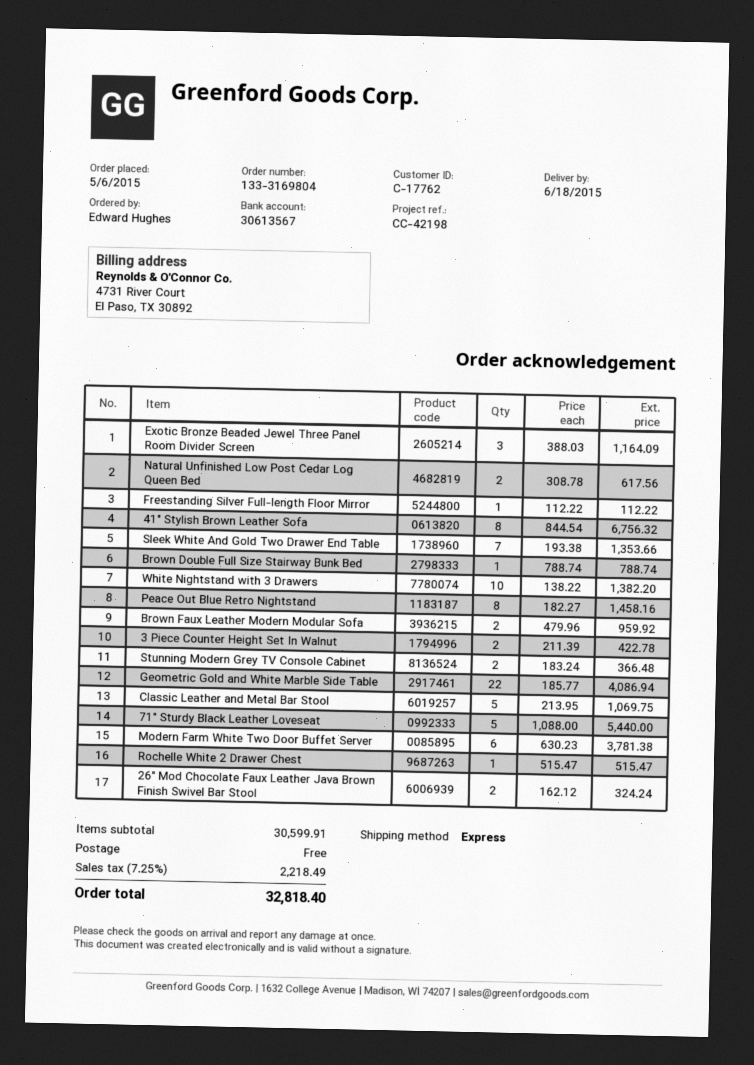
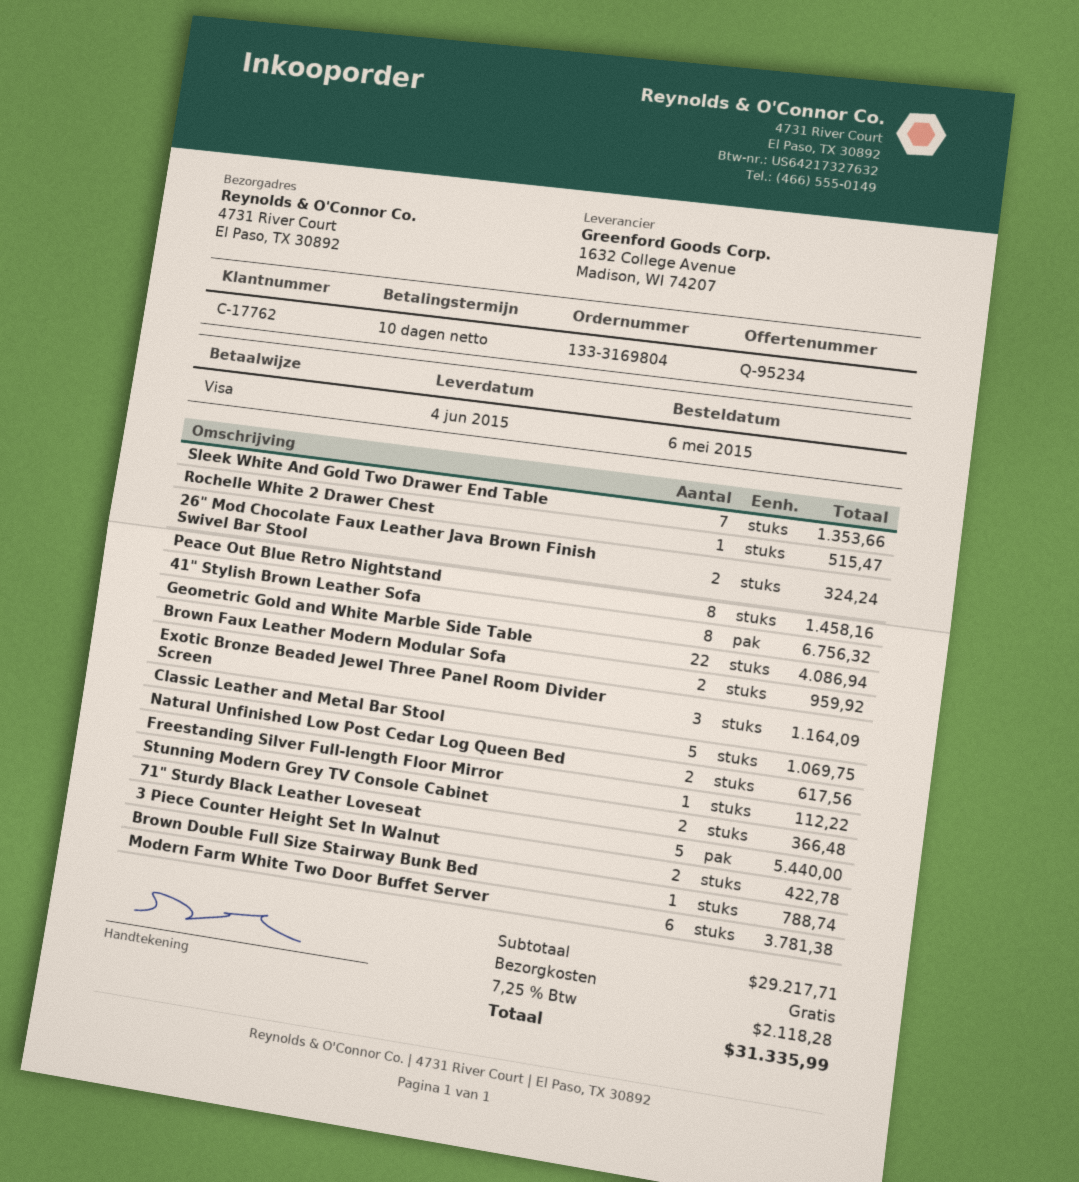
delivery date: 2015-06-18 -> 2015-06-04
White Nightstand with 3 Drawers: 10 for 1382.20 -> none
subtotal: 30599.91 -> 29217.71
tax: 7.25% = 2218.49 -> 7.25% = 2118.28
total: 32818.40 -> 31335.99

